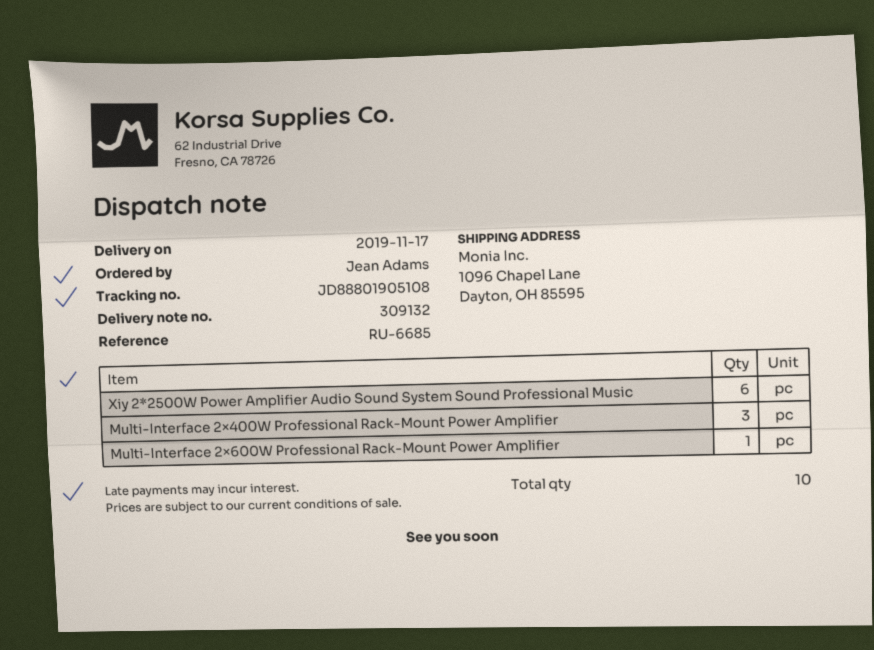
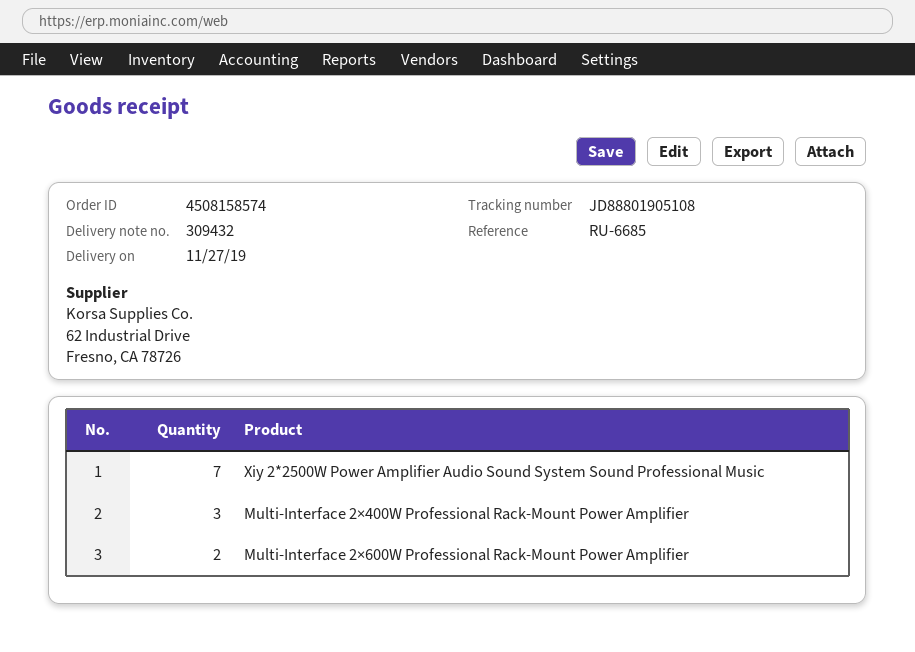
delivery note number: 309132 -> 309432
delivery date: 2019-11-17 -> 2019-11-27
Xiy 2*2500W Power Amplifier Audio Sound System Sound Professional Music: 6 -> 7
Multi-Interface 2×600W Professional Rack-Mount Power Amplifier: 1 -> 2

